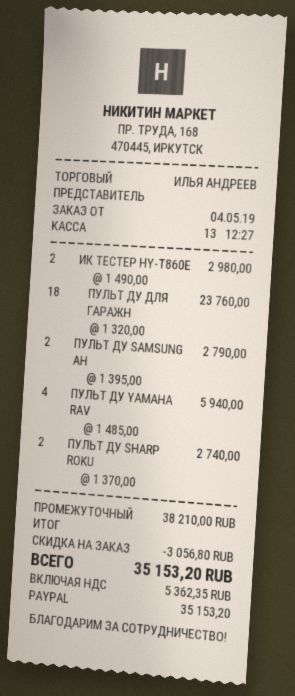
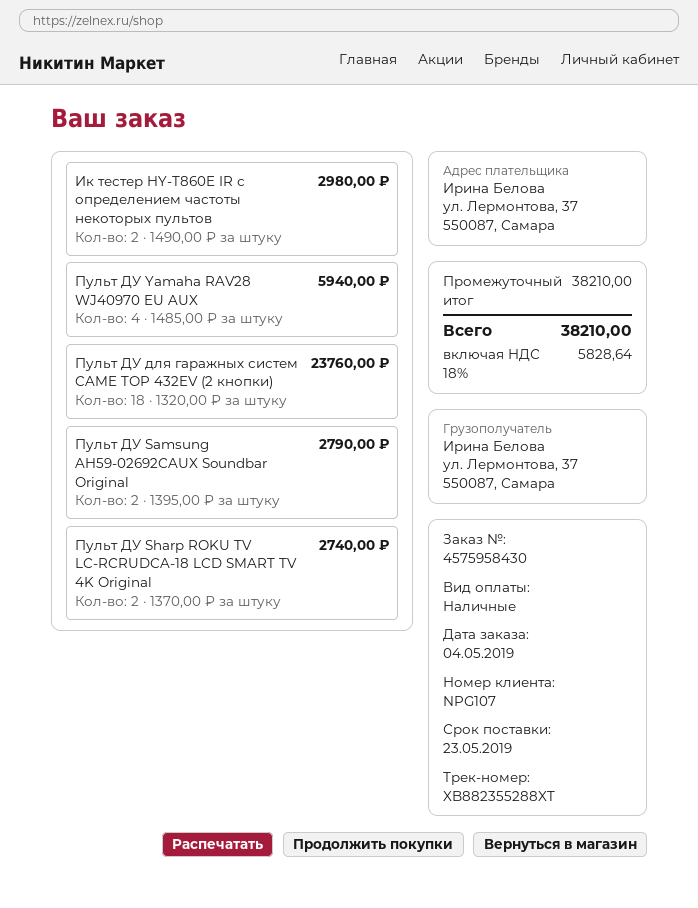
payment method: PayPal -> cash
discount: 3056.80 -> none
tax: 5362.35 -> 5828.64
total: 35153.20 -> 38210.00

